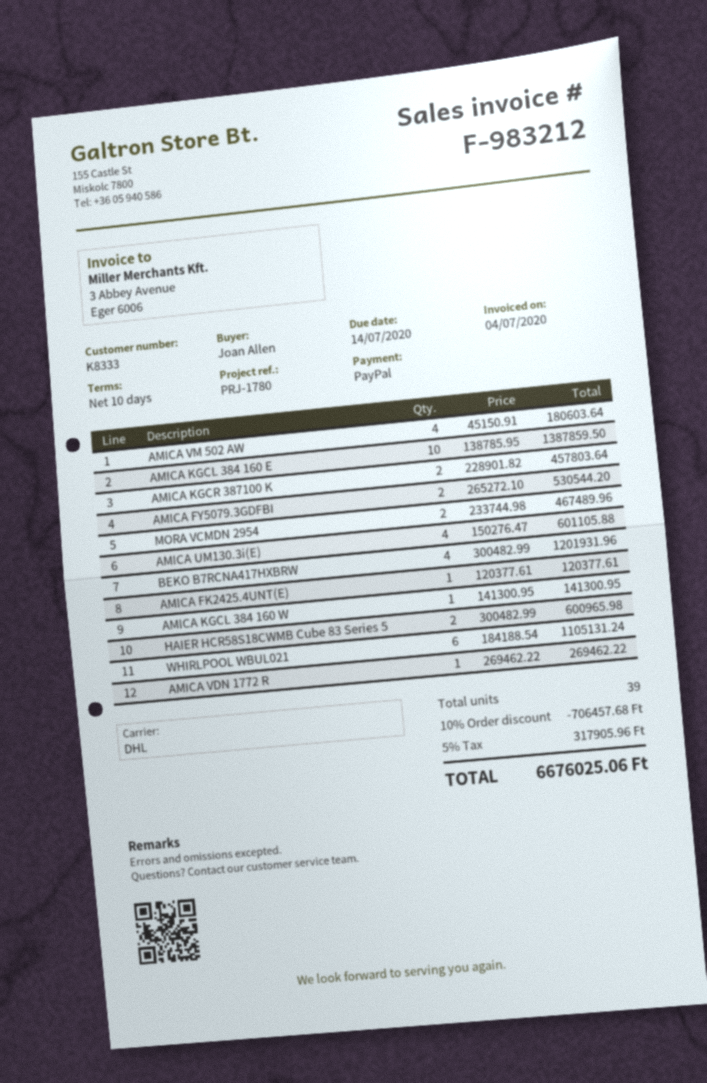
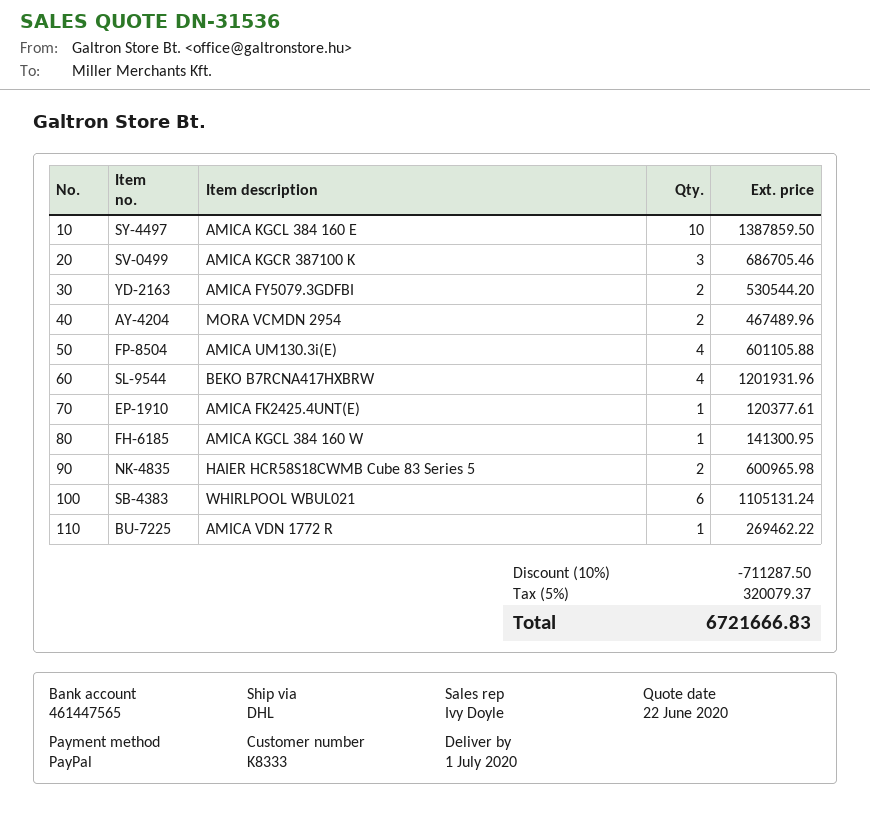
AMICA VM 502 AW: 4 for 180603.64 -> none
AMICA KGCR 387100 K: 2 for 457803.64 -> 3 for 686705.46
discount: 10% = 706457.68 -> 10% = 711287.50
tax: 5% = 317905.96 -> 5% = 320079.37
total: 6676025.06 -> 6721666.83

